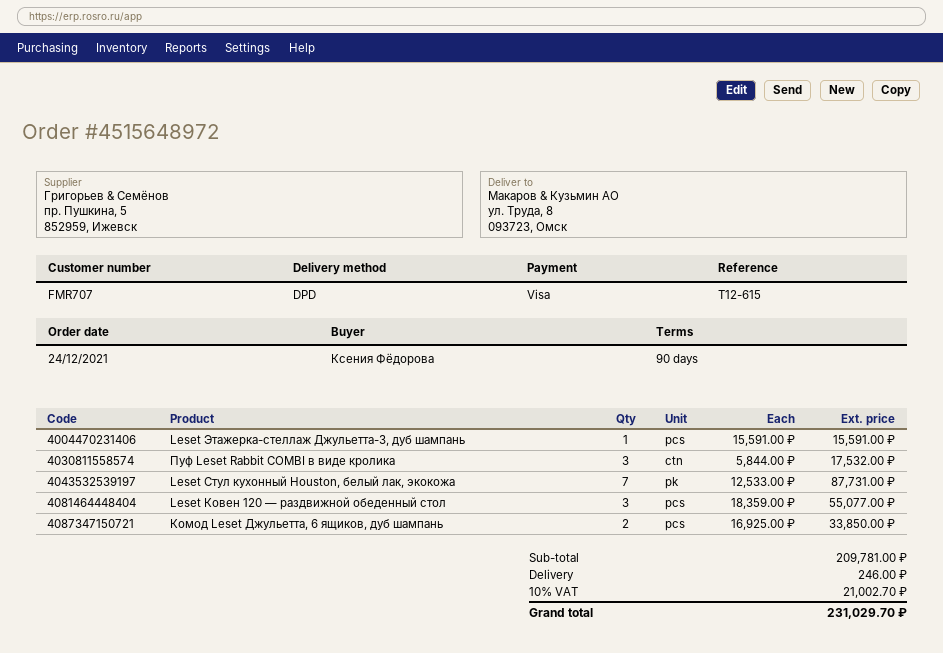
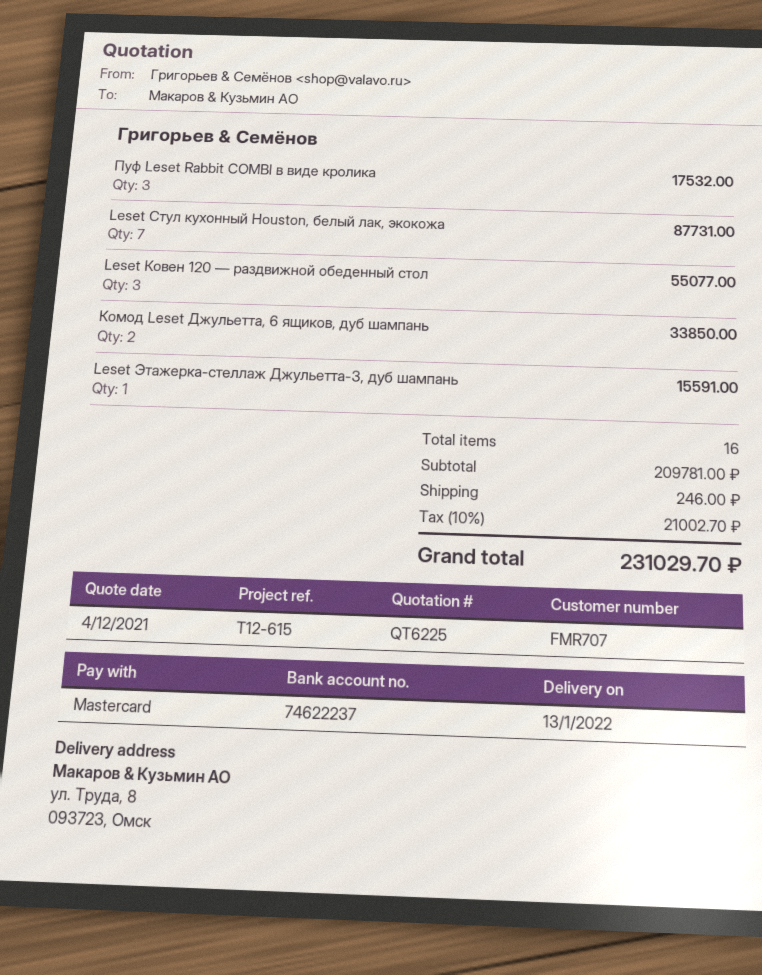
payment method: Visa -> Mastercard

